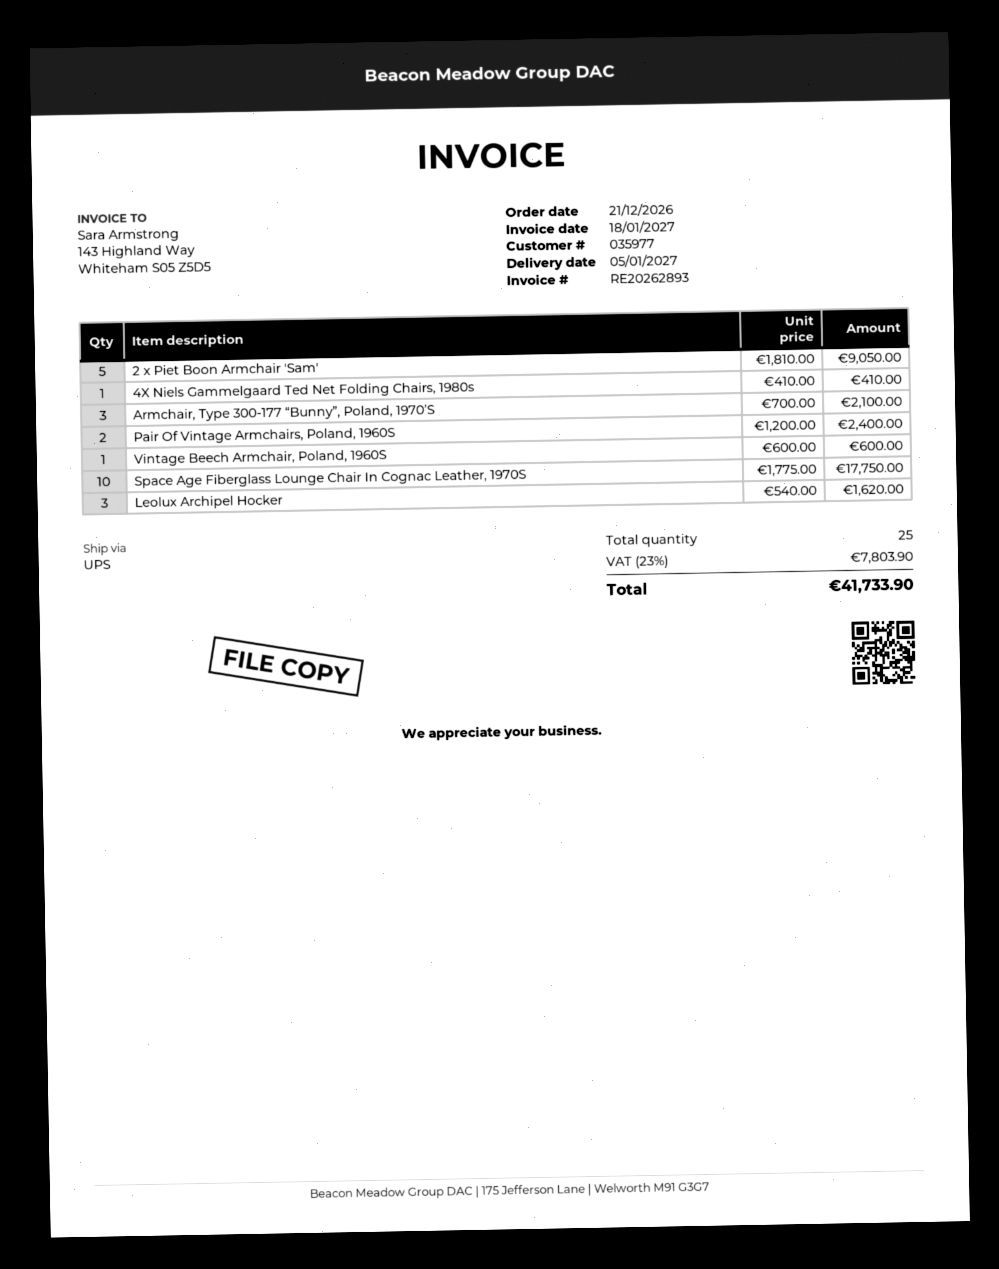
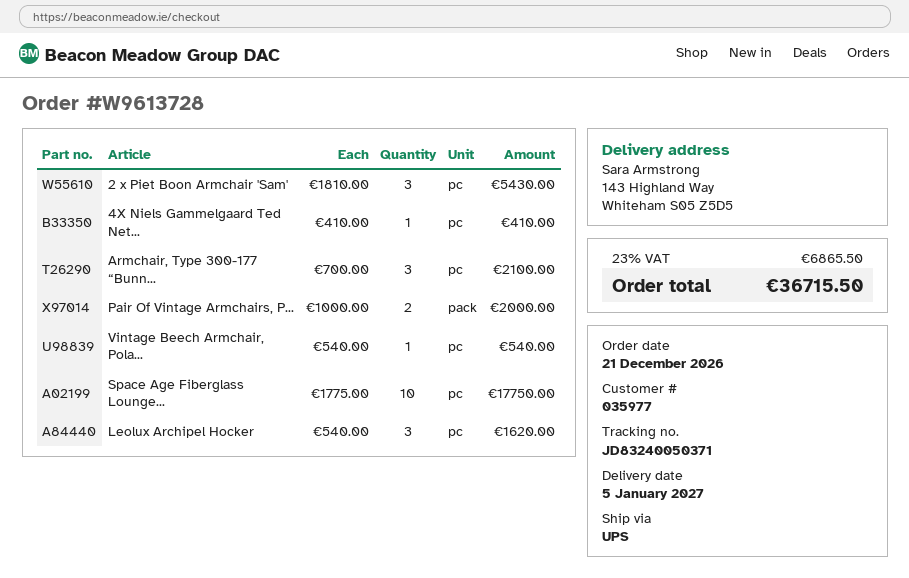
2 x Piet Boon Armchair 'Sam': 5 x 1810.00 = 9050.00 -> 3 x 1810.00 = 5430.00
Pair Of Vintage Armchairs, Poland, 1960S: 2 x 1200.00 = 2400.00 -> 2 x 1000.00 = 2000.00
Vintage Beech Armchair, Poland, 1960S: 1 x 600.00 = 600.00 -> 1 x 540.00 = 540.00
tax: 23% = 7803.90 -> 23% = 6865.50
total: 41733.90 -> 36715.50

